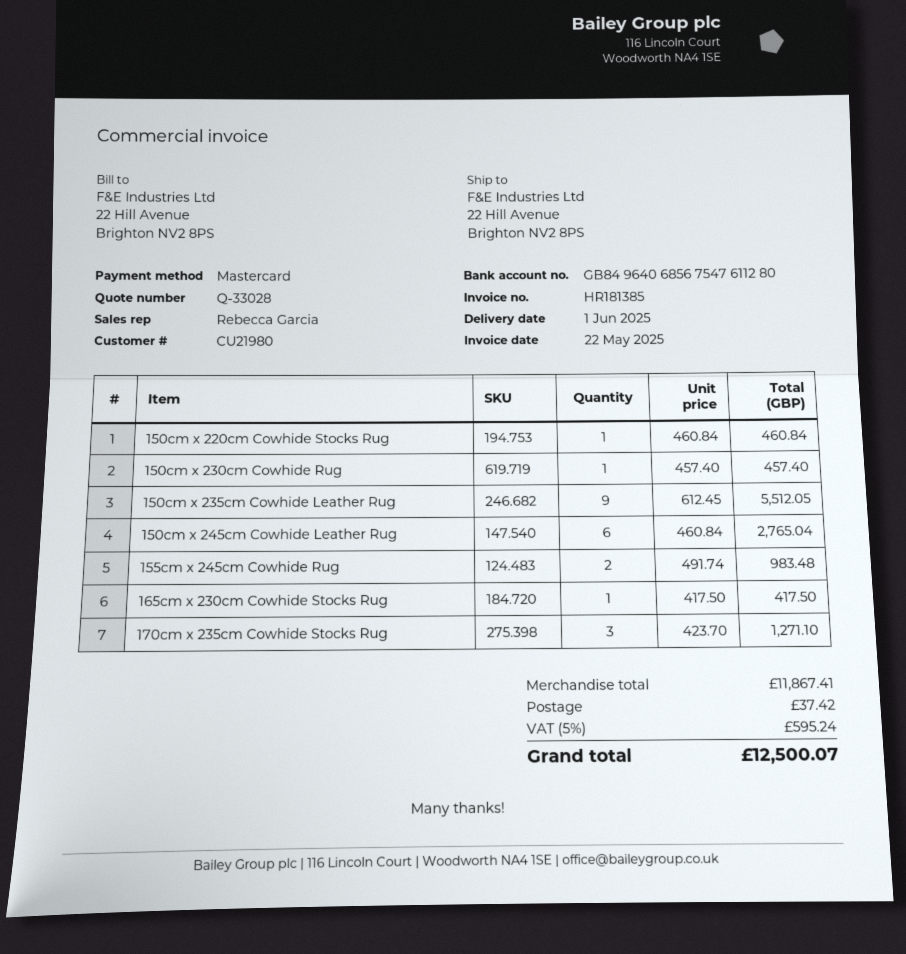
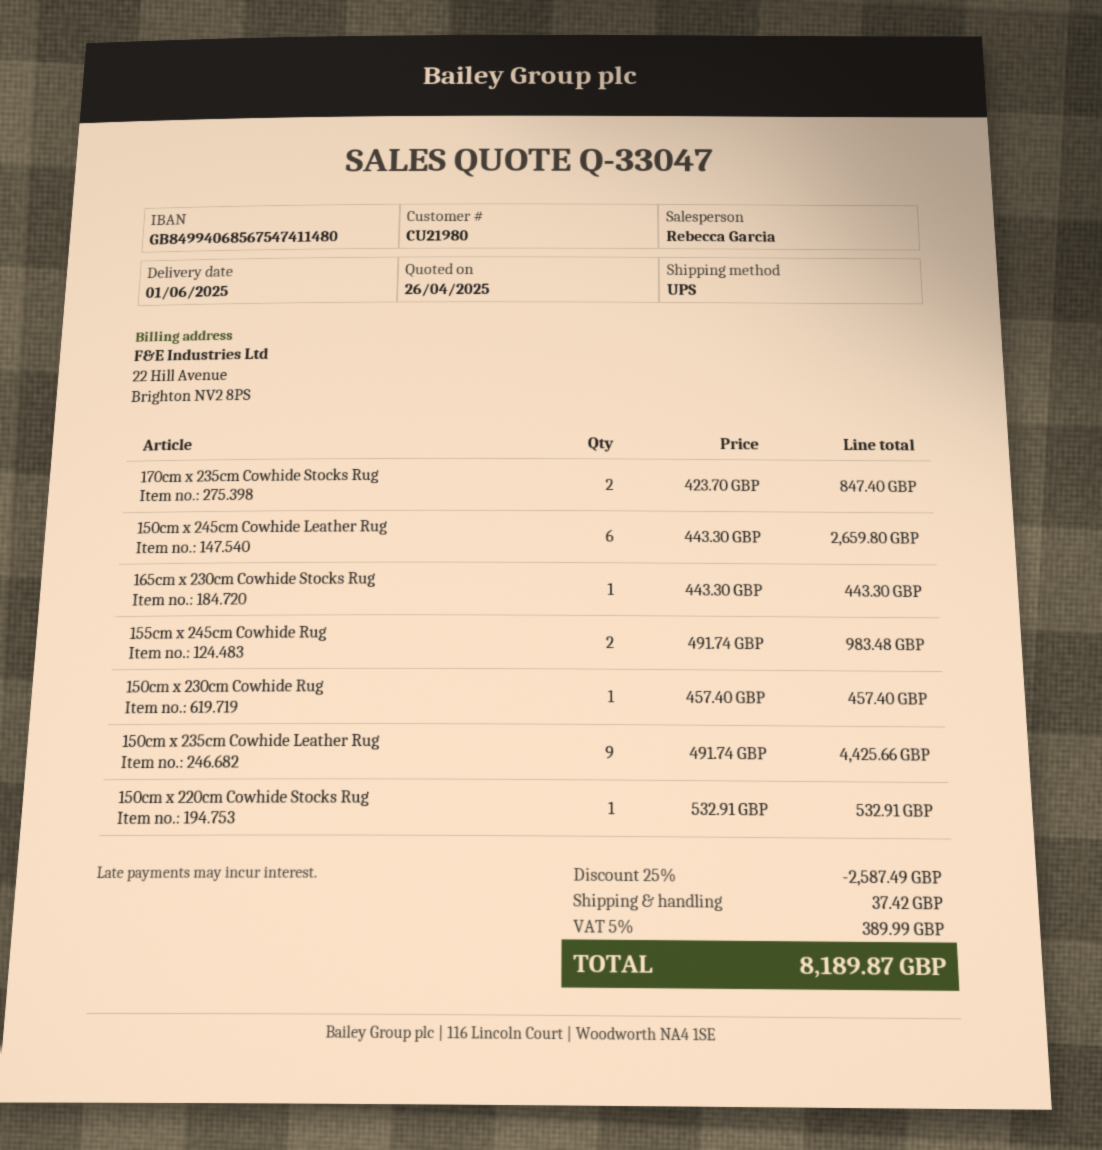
quote number: Q-33028 -> Q-33047
bank account: GB84964068567547611280 -> GB84994068567547411480
150cm x 220cm Cowhide Stocks Rug: 1 x 460.84 = 460.84 -> 1 x 532.91 = 532.91
150cm x 235cm Cowhide Leather Rug: 9 x 612.45 = 5512.05 -> 9 x 491.74 = 4425.66
150cm x 245cm Cowhide Leather Rug: 6 x 460.84 = 2765.04 -> 6 x 443.30 = 2659.80
165cm x 230cm Cowhide Stocks Rug: 1 x 417.50 = 417.50 -> 1 x 443.30 = 443.30
170cm x 235cm Cowhide Stocks Rug: 3 x 423.70 = 1271.10 -> 2 x 423.70 = 847.40
discount: none -> 25% = 2587.49
tax: 5% = 595.24 -> 5% = 389.99
total: 12500.07 -> 8189.87

